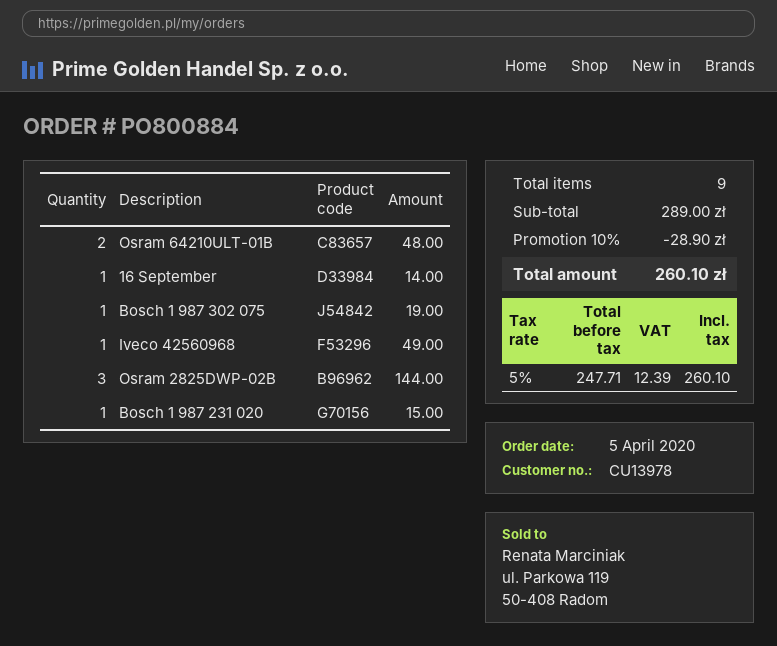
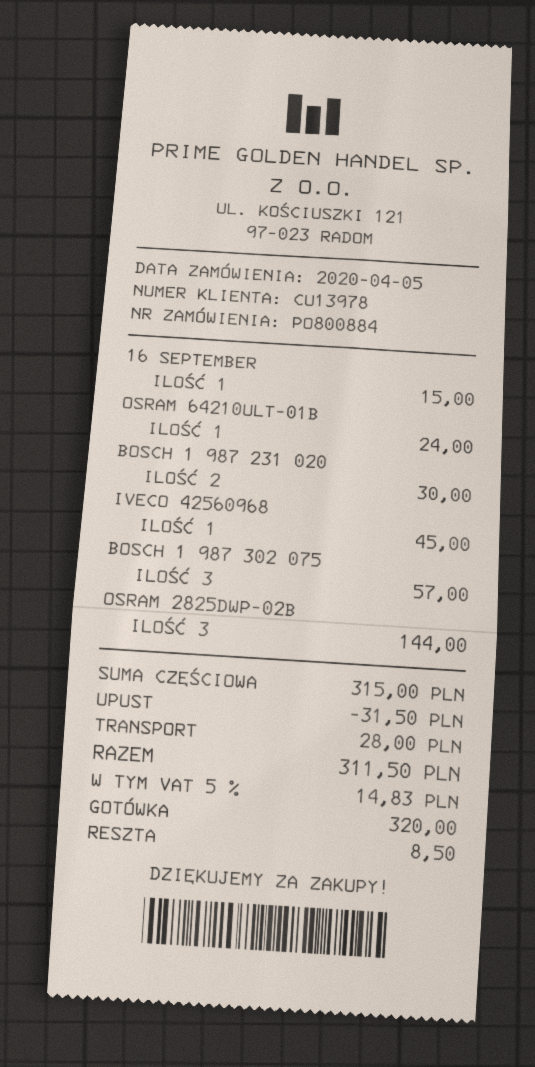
Osram 64210ULT-01B: 2 for 48.00 -> 1 for 24.00
16 September: 1 for 14.00 -> 1 for 15.00
Bosch 1 987 302 075: 1 for 19.00 -> 3 for 57.00
Iveco 42560968: 1 for 49.00 -> 1 for 45.00
Bosch 1 987 231 020: 1 for 15.00 -> 2 for 30.00
subtotal: 289.00 -> 315.00
discount: 28.90 -> 31.50
shipping: none -> 28.00
tax: 5% = 12.39 -> 5% = 14.83
total: 260.10 -> 311.50

